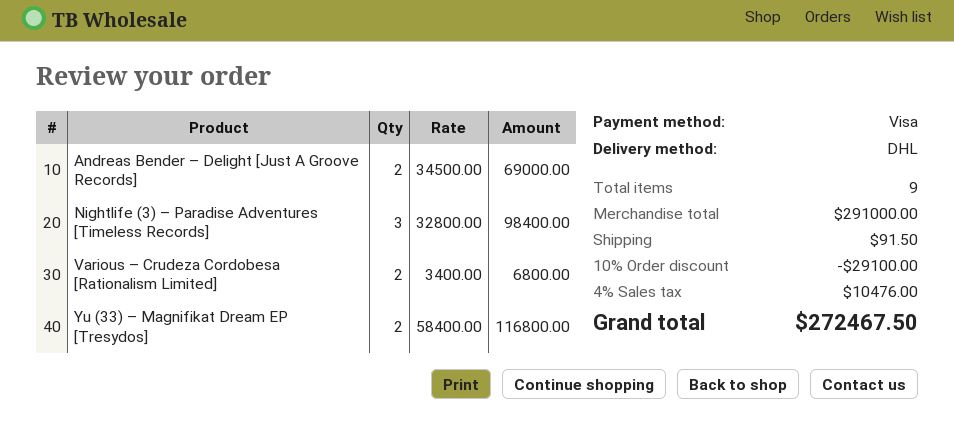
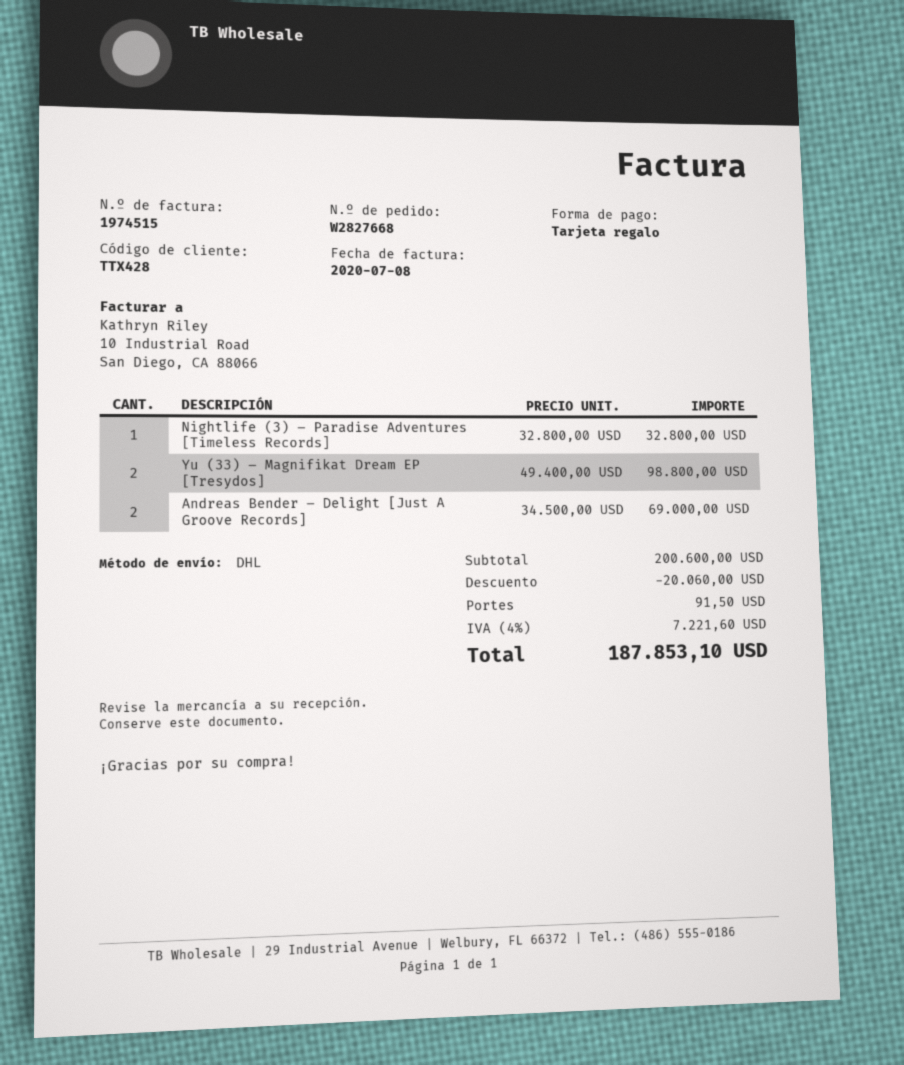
payment method: Visa -> gift card
Nightlife (3) – Paradise Adventures [Timeless Records]: 3 x 32800.00 = 98400.00 -> 1 x 32800.00 = 32800.00
Various – Crudeza Cordobesa [Rationalism Limited]: 2 x 3400.00 = 6800.00 -> none
Yu (33) – Magnifikat Dream EP [Tresydos]: 2 x 58400.00 = 116800.00 -> 2 x 49400.00 = 98800.00
subtotal: 291000.00 -> 200600.00
discount: 29100.00 -> 20060.00
tax: 4% = 10476.00 -> 4% = 7221.60
total: 272467.50 -> 187853.10

